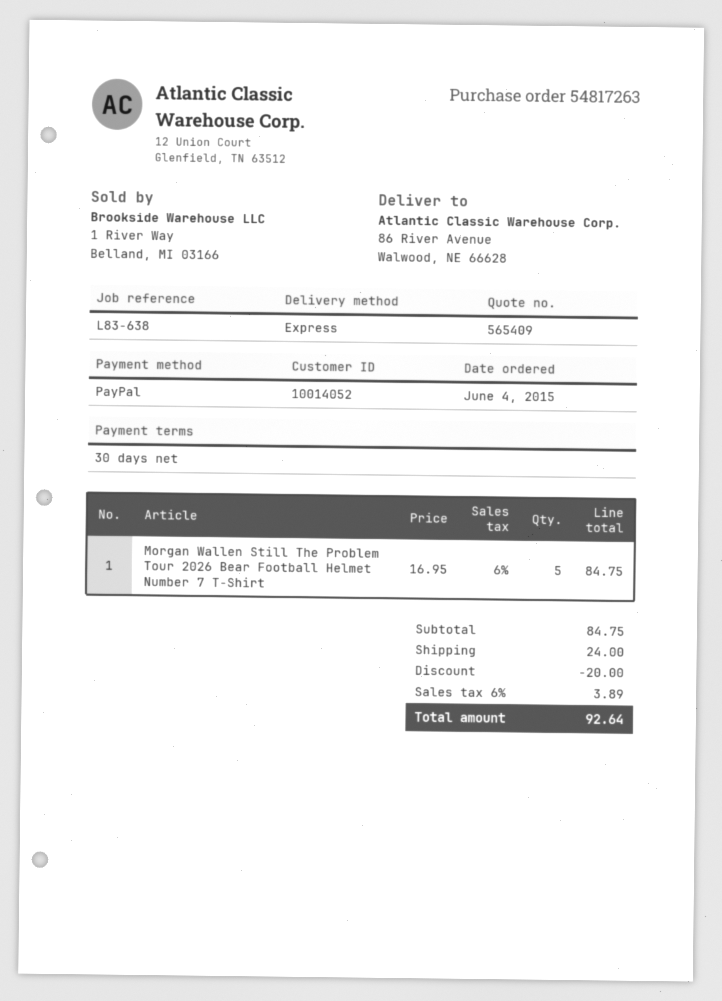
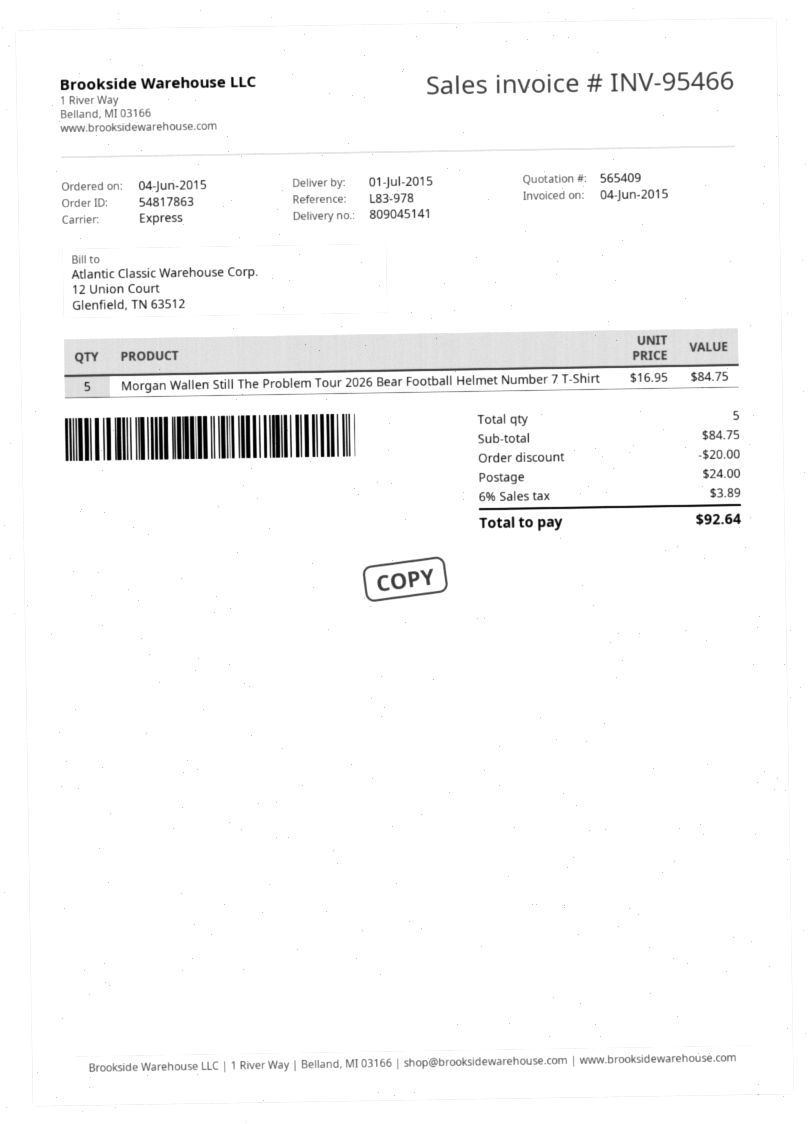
order number: 54817263 -> 54817863
reference: L83-638 -> L83-978

